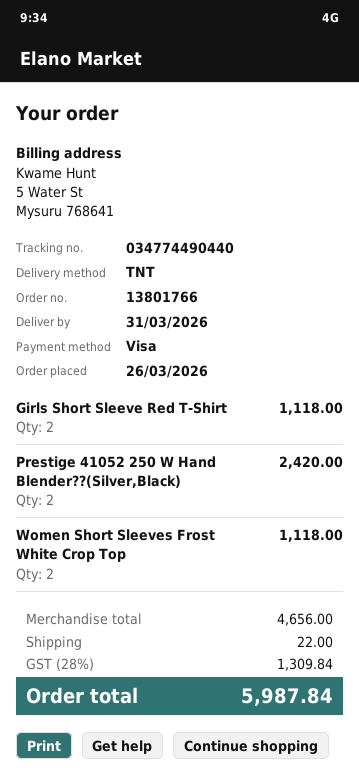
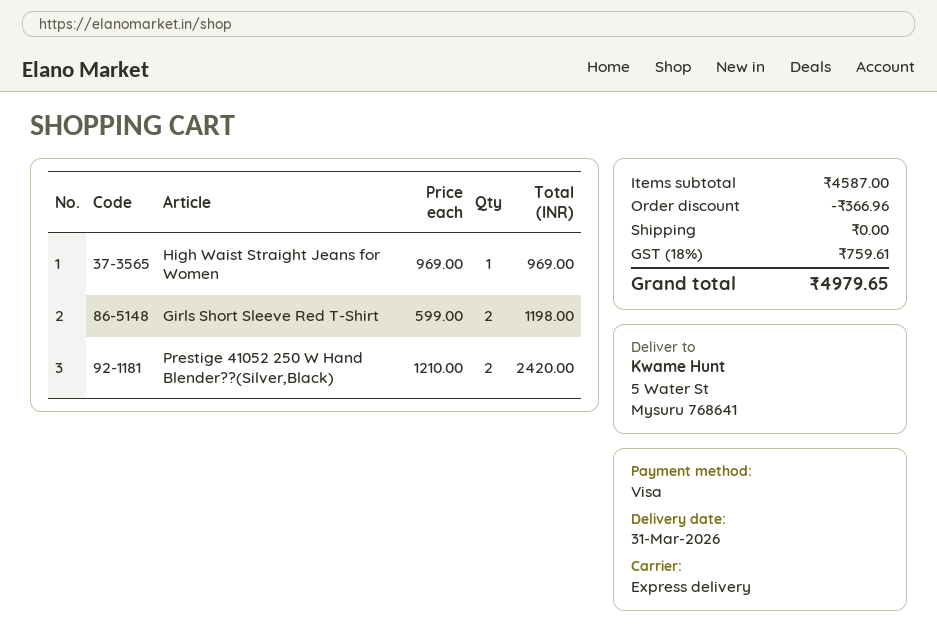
shipping method: TNT -> express
Girls Short Sleeve Red T-Shirt: 2 for 1118.00 -> 2 for 1198.00
Women Short Sleeves Frost White Crop Top: 2 for 1118.00 -> none
High Waist Straight Jeans for Women: none -> 1 for 969.00
subtotal: 4656.00 -> 4587.00
discount: none -> 366.96
shipping: 22.00 -> 0.00
tax: 28% = 1309.84 -> 18% = 759.61
total: 5987.84 -> 4979.65

